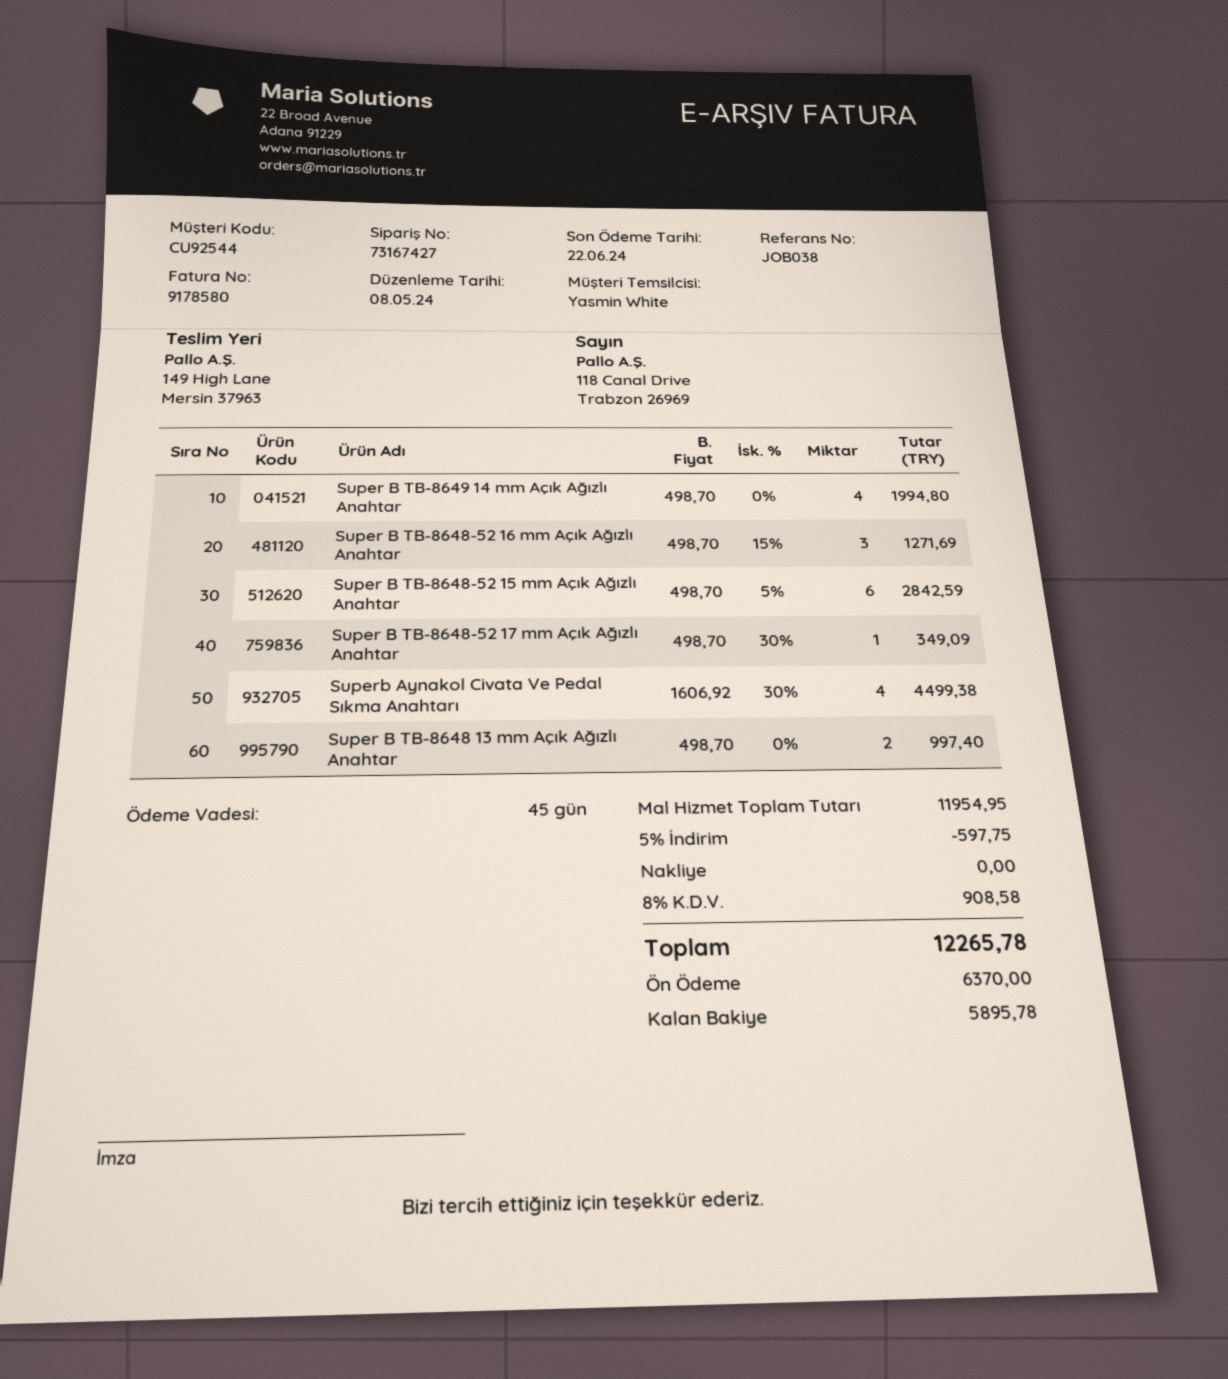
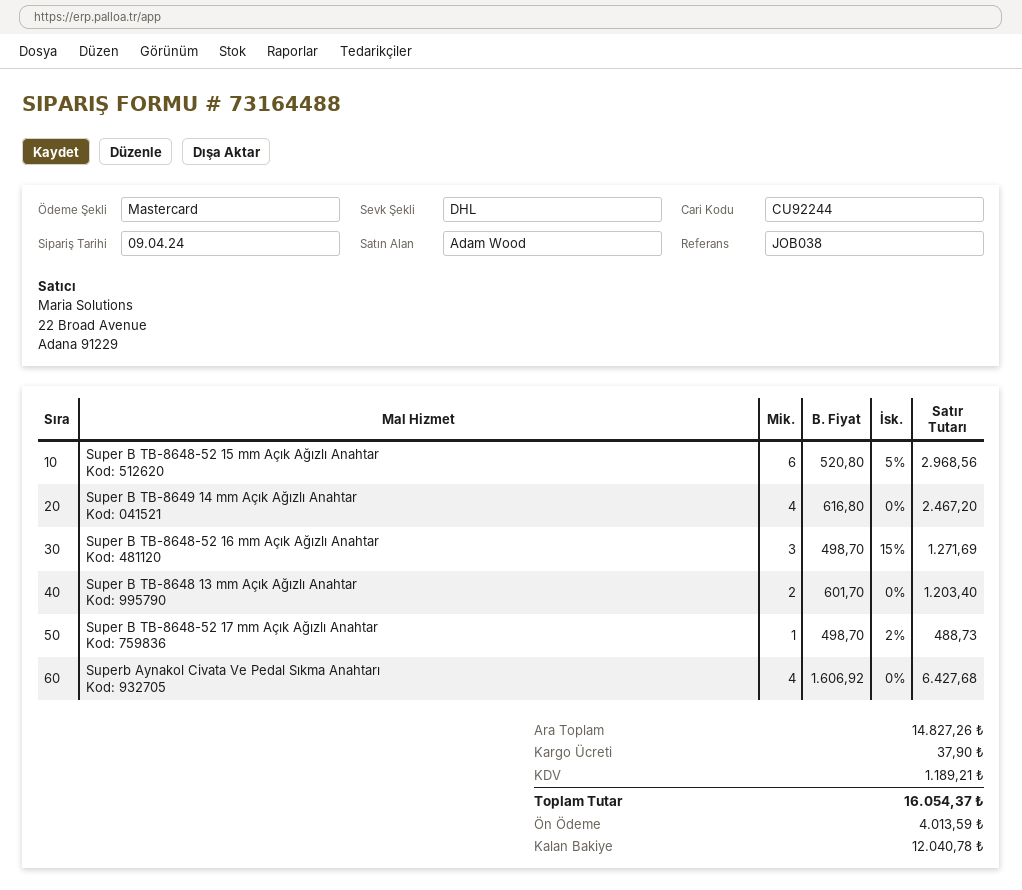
order number: 73167427 -> 73164488
customer number: CU92544 -> CU92244
Super B TB-8649 14 mm Açık Ağızlı Anahtar: 4 x 498.70 = 1994.80 -> 4 x 616.80 = 2467.20
Super B TB-8648-52 15 mm Açık Ağızlı Anahtar: 6 x 498.70 - 5% = 2842.59 -> 6 x 520.80 - 5% = 2968.56
Super B TB-8648-52 17 mm Açık Ağızlı Anahtar: 1 x 498.70 - 30% = 349.09 -> 1 x 498.70 - 2% = 488.73
Superb Aynakol Civata Ve Pedal Sıkma Anahtarı: 4 x 1606.92 - 30% = 4499.38 -> 4 x 1606.92 = 6427.68
Super B TB-8648 13 mm Açık Ağızlı Anahtar: 2 x 498.70 = 997.40 -> 2 x 601.70 = 1203.40
subtotal: 11954.95 -> 14827.26
discount: 5% = 597.75 -> none
shipping: 0.00 -> 37.90
tax: 908.58 -> 1189.21
total: 12265.78 -> 16054.37
deposit: 6370.00 -> 4013.59
balance: 5895.78 -> 12040.78

